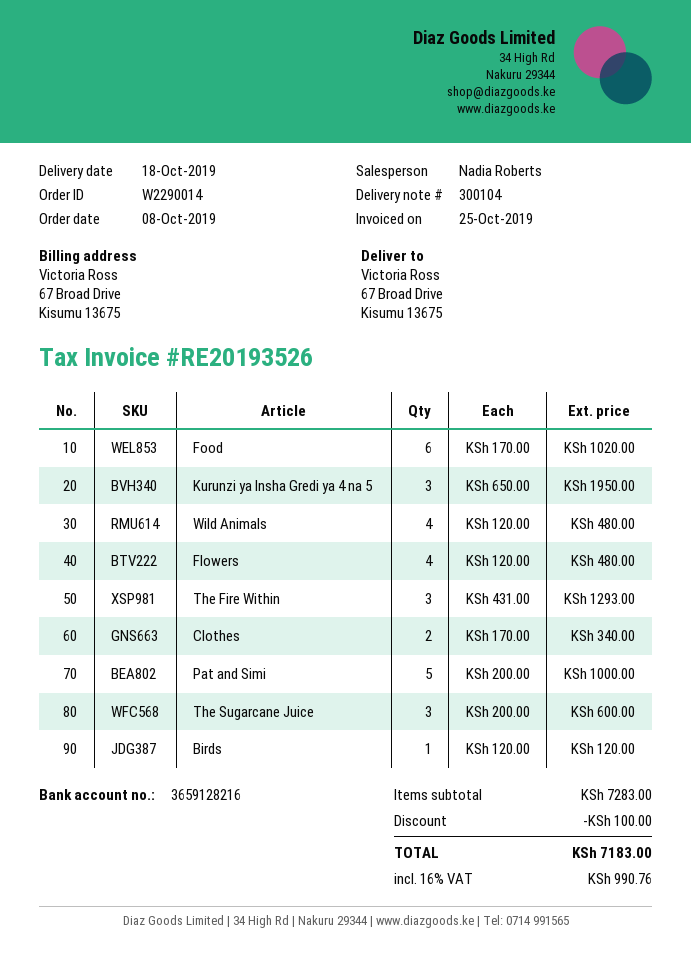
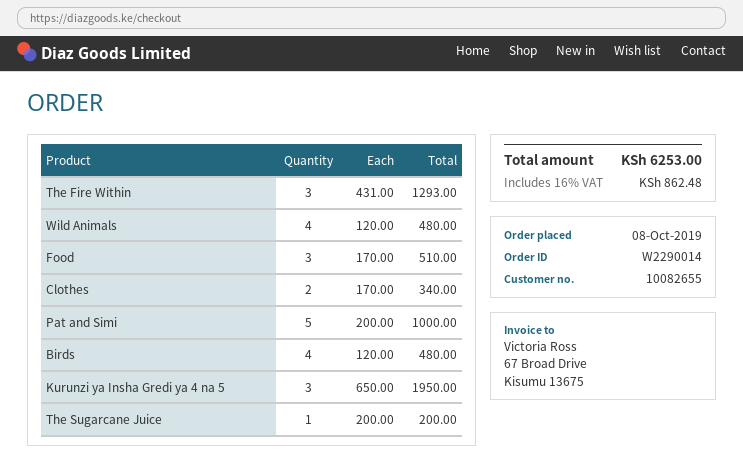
Food: 6 x 170.00 = 1020.00 -> 3 x 170.00 = 510.00
Flowers: 4 x 120.00 = 480.00 -> none
The Sugarcane Juice: 3 x 200.00 = 600.00 -> 1 x 200.00 = 200.00
Birds: 1 x 120.00 = 120.00 -> 4 x 120.00 = 480.00
discount: 100.00 -> none
tax: 16% = 990.76 -> 16% = 862.48
total: 7183.00 -> 6253.00

